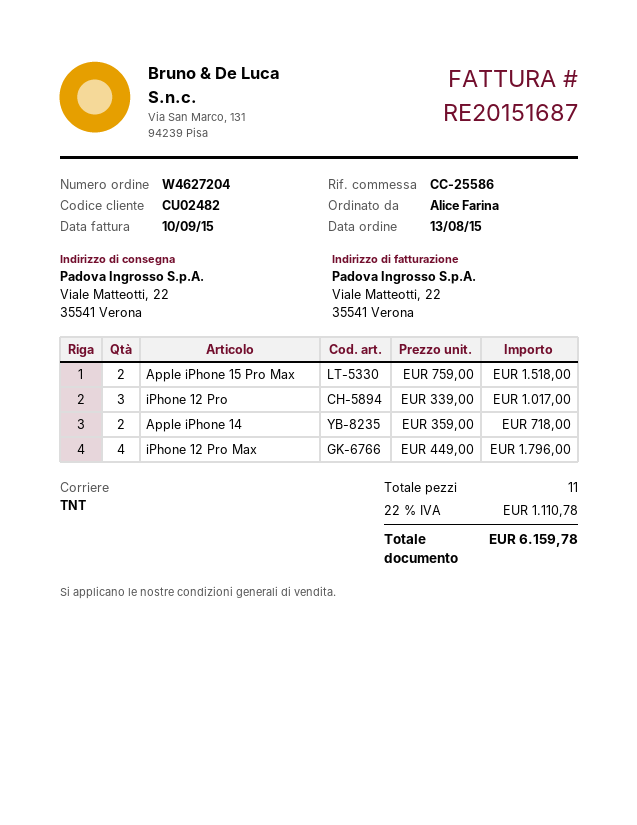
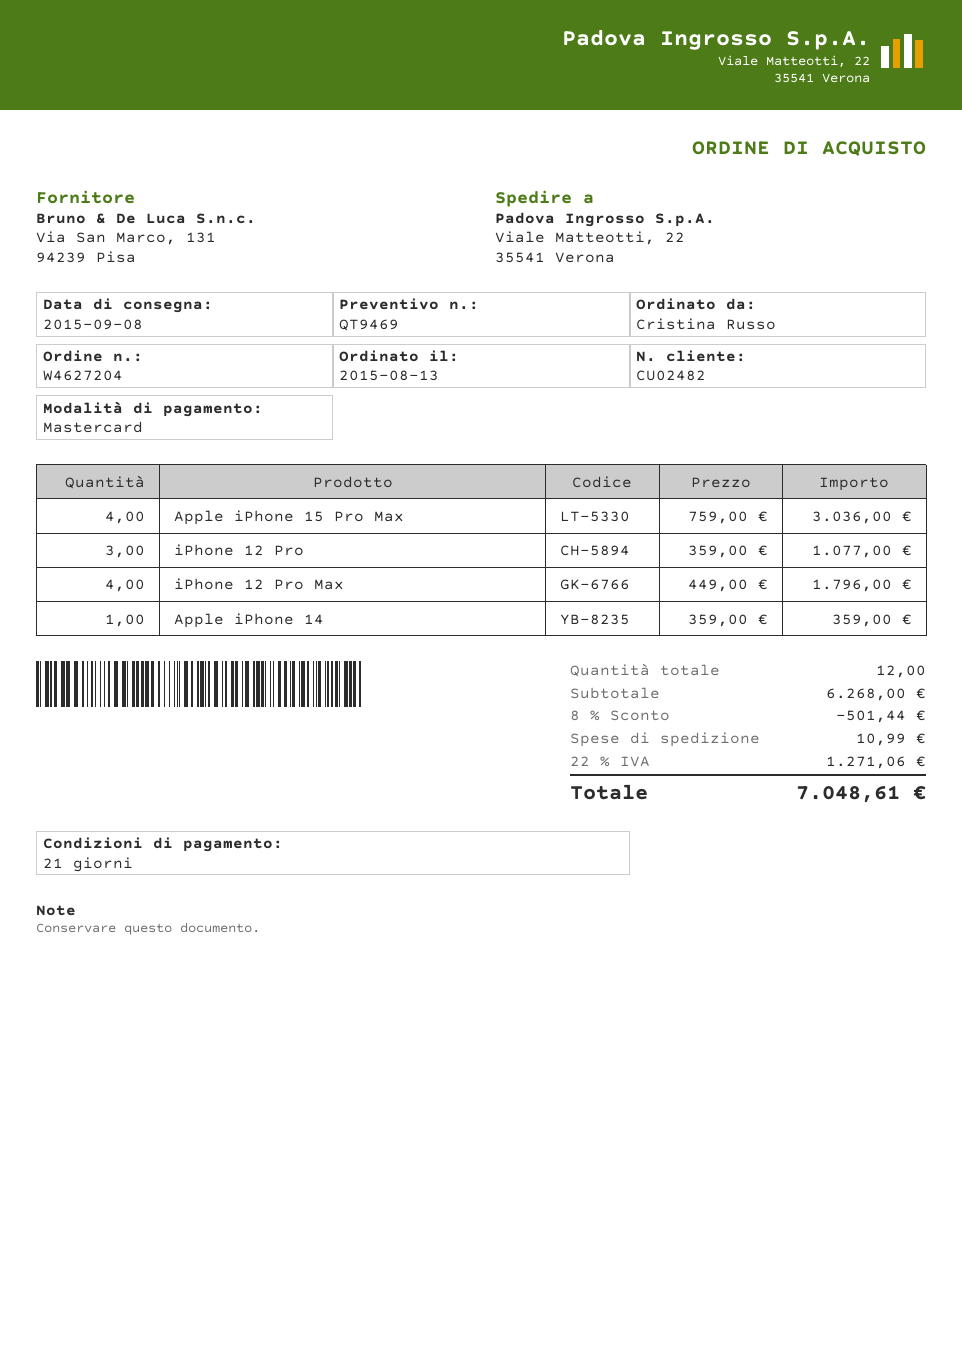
ordered by: Alice Farina -> Cristina Russo
Apple iPhone 15 Pro Max: 2 x 759.00 = 1518.00 -> 4 x 759.00 = 3036.00
iPhone 12 Pro: 3 x 339.00 = 1017.00 -> 3 x 359.00 = 1077.00
Apple iPhone 14: 2 x 359.00 = 718.00 -> 1 x 359.00 = 359.00
total quantity: 11 -> 12
discount: none -> 8% = 501.44
shipping: none -> 10.99
tax: 22% = 1110.78 -> 22% = 1271.06
total: 6159.78 -> 7048.61

